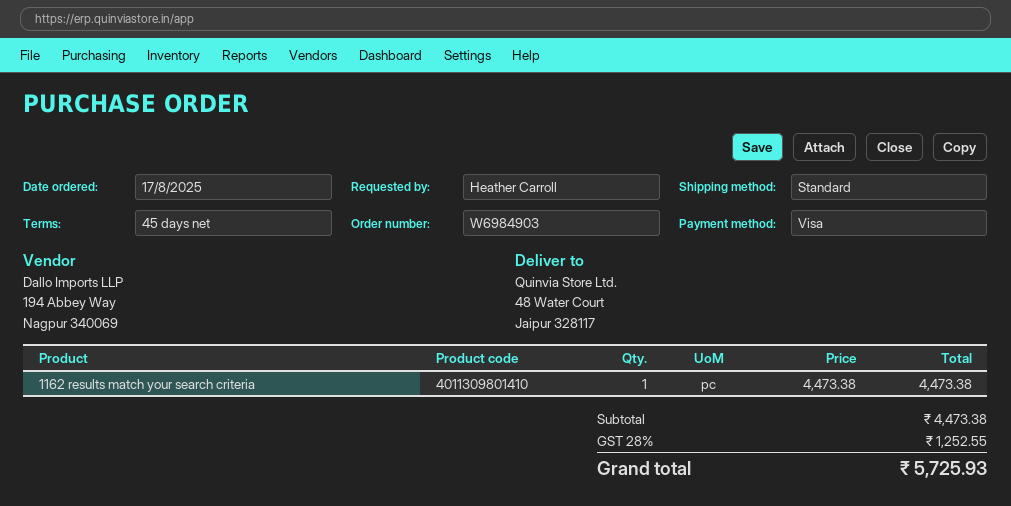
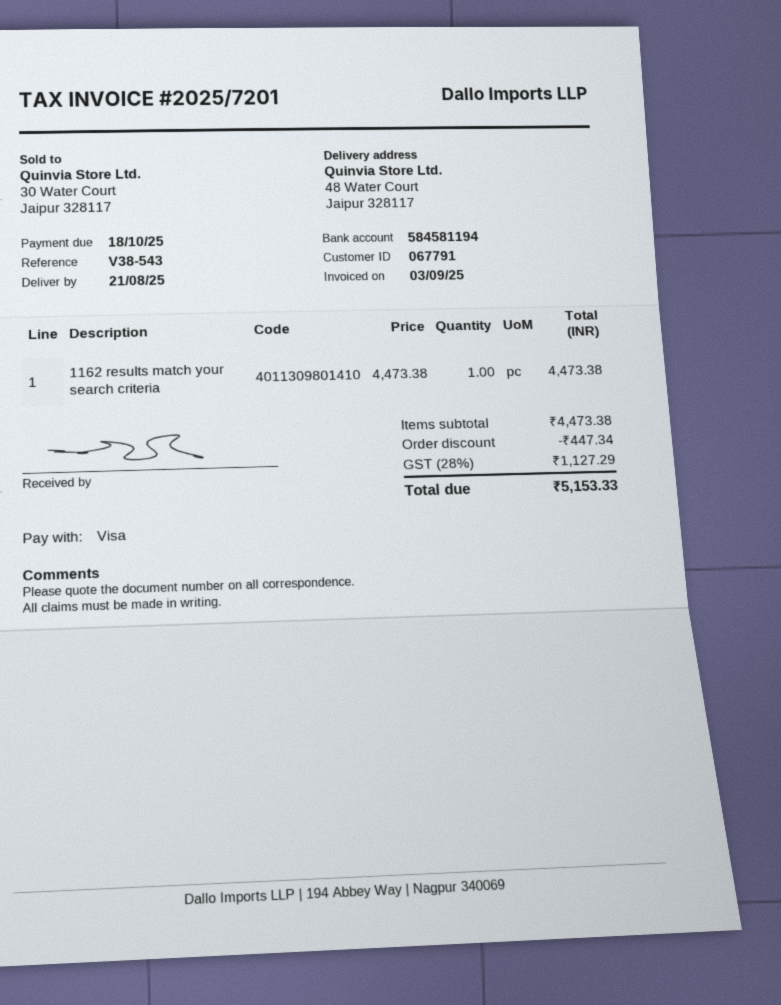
discount: none -> 447.34
tax: 28% = 1252.55 -> 28% = 1127.29
total: 5725.93 -> 5153.33

